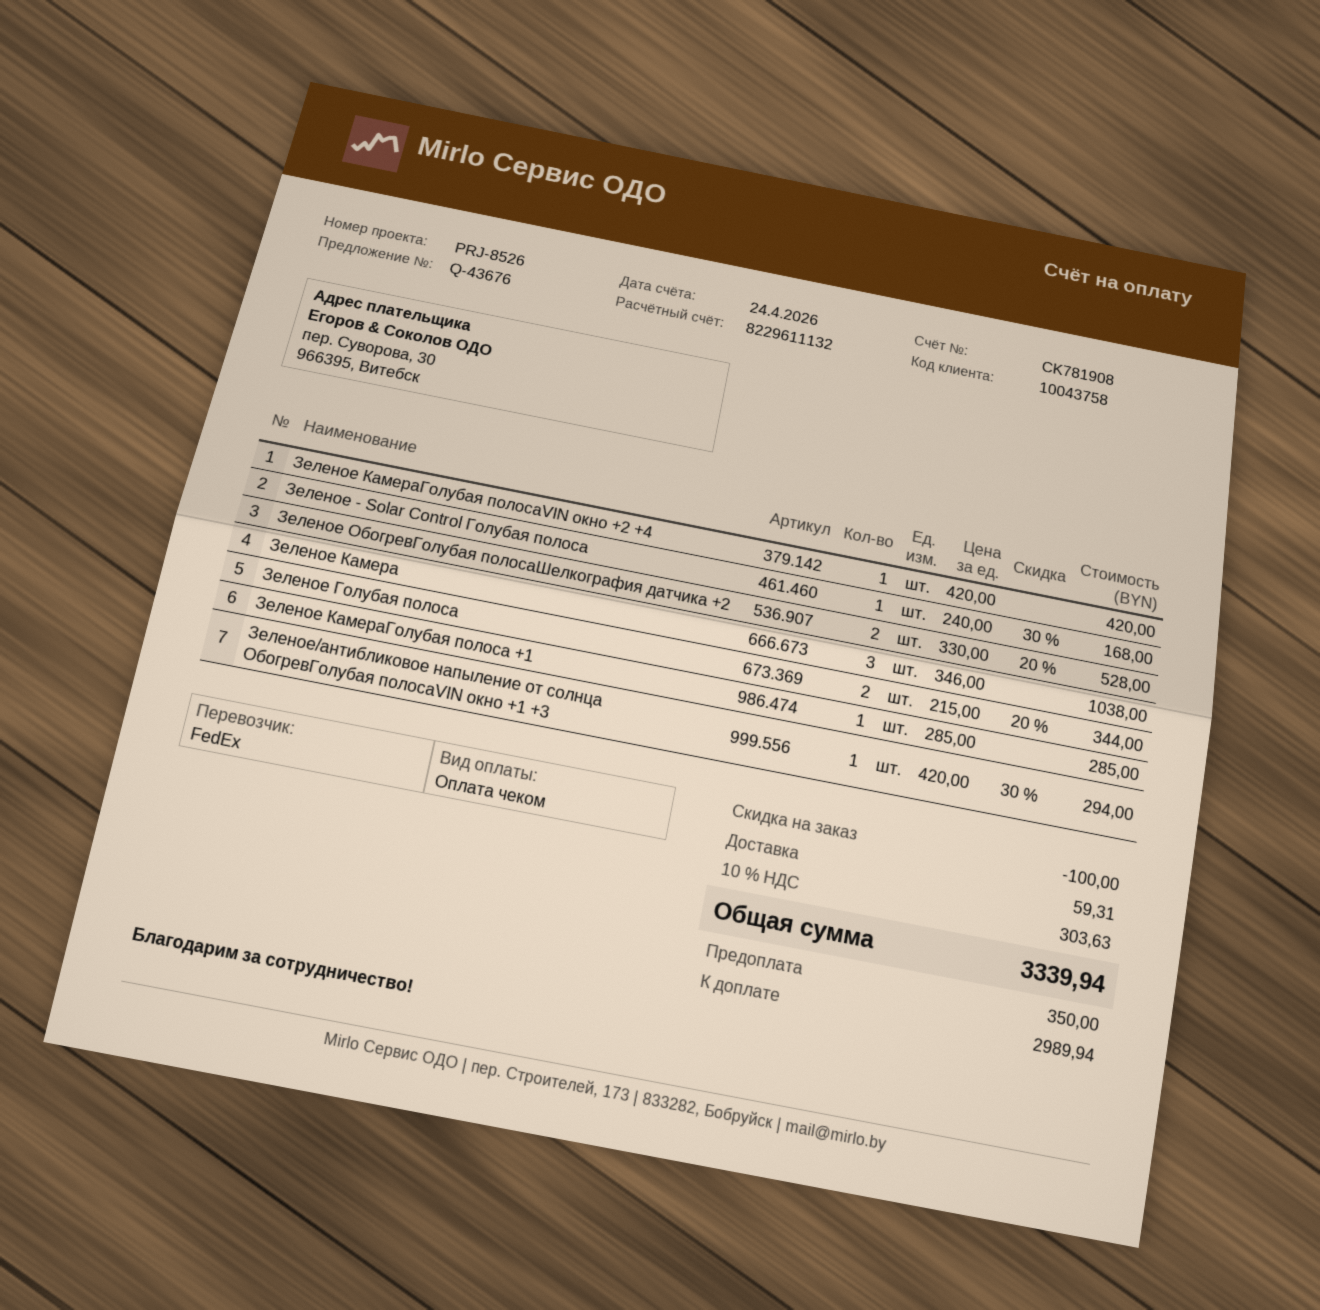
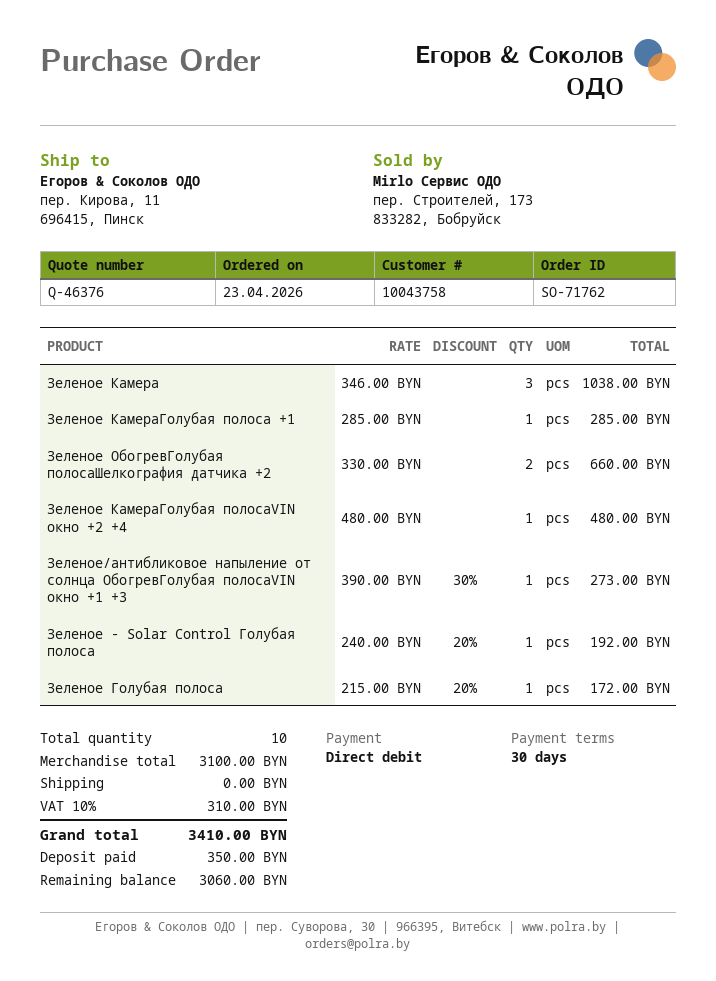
quote number: Q-43676 -> Q-46376
payment method: cheque -> direct debit
Зеленое КамераГолубая полосаVIN окно +2 +4: 1 x 420.00 = 420.00 -> 1 x 480.00 = 480.00
Зеленое - Solar Control Голубая полоса: 1 x 240.00 - 30% = 168.00 -> 1 x 240.00 - 20% = 192.00
Зеленое ОбогревГолубая полосаШелкография датчика +2: 2 x 330.00 - 20% = 528.00 -> 2 x 330.00 = 660.00
Зеленое Голубая полоса: 2 x 215.00 - 20% = 344.00 -> 1 x 215.00 - 20% = 172.00
Зеленое/антибликовое напыление от солнца ОбогревГолубая полосаVIN окно +1 +3: 1 x 420.00 - 30% = 294.00 -> 1 x 390.00 - 30% = 273.00
discount: 100.00 -> none
shipping: 59.31 -> 0.00
tax: 10% = 303.63 -> 10% = 310.00
total: 3339.94 -> 3410.00
balance: 2989.94 -> 3060.00

